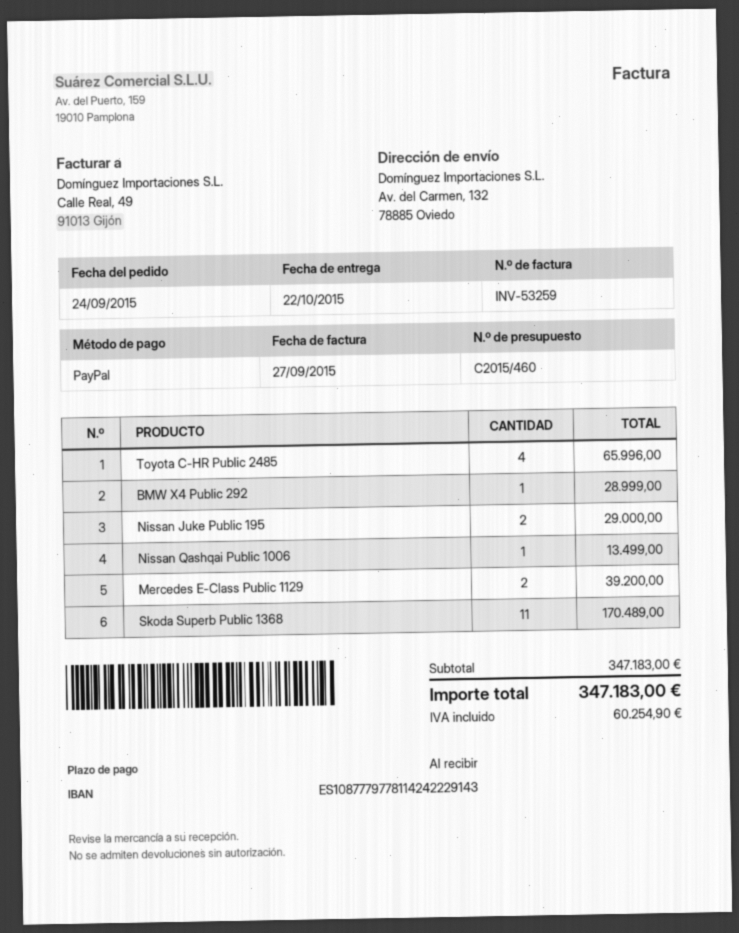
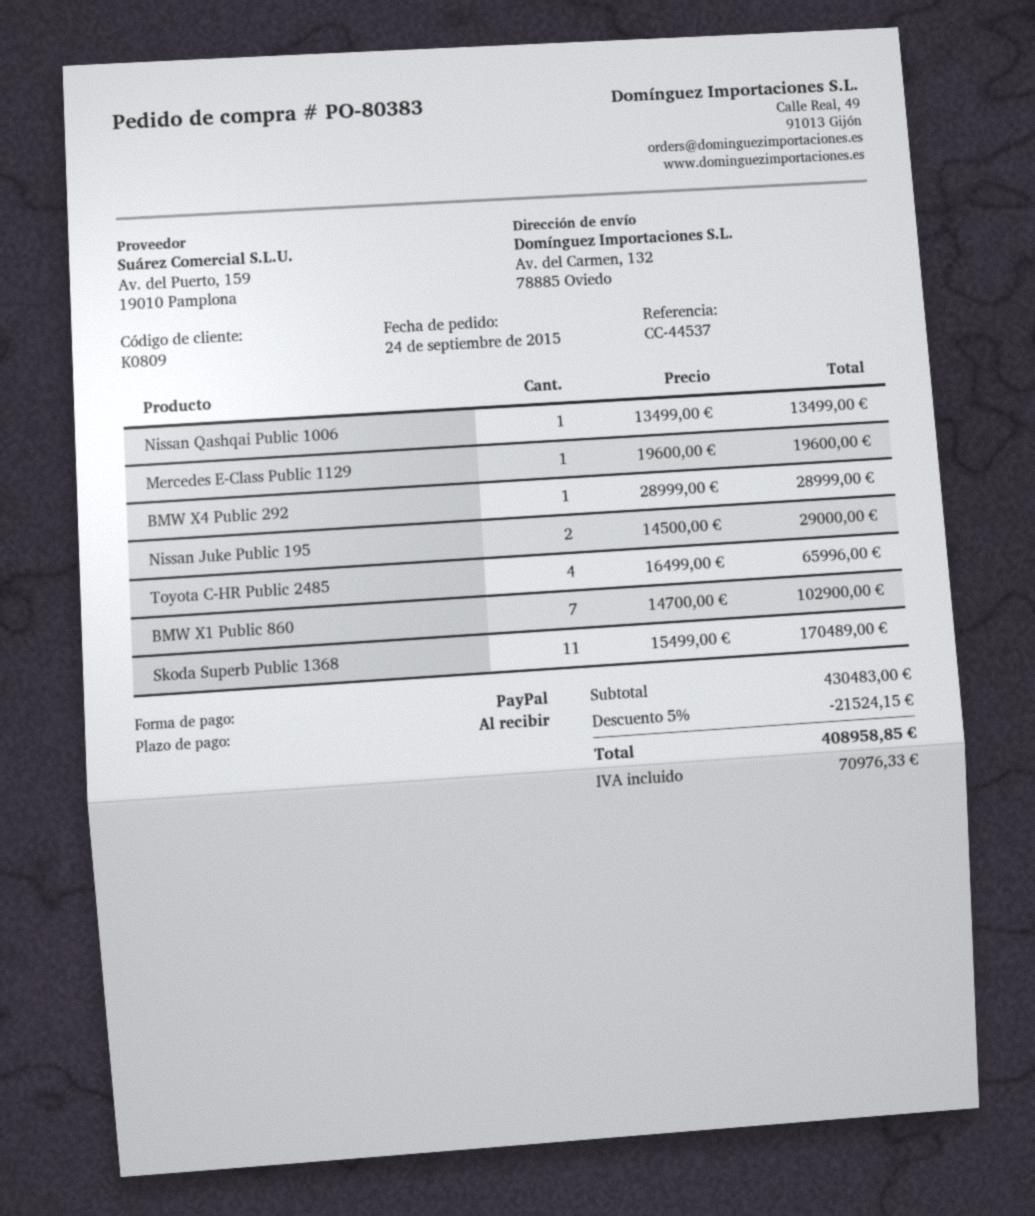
Mercedes E-Class Public 1129: 2 for 39200.00 -> 1 for 19600.00
BMW X1 Public 860: none -> 7 for 102900.00
subtotal: 347183.00 -> 430483.00
discount: none -> 5% = 21524.15
tax: 60254.90 -> 70976.33
total: 347183.00 -> 408958.85

